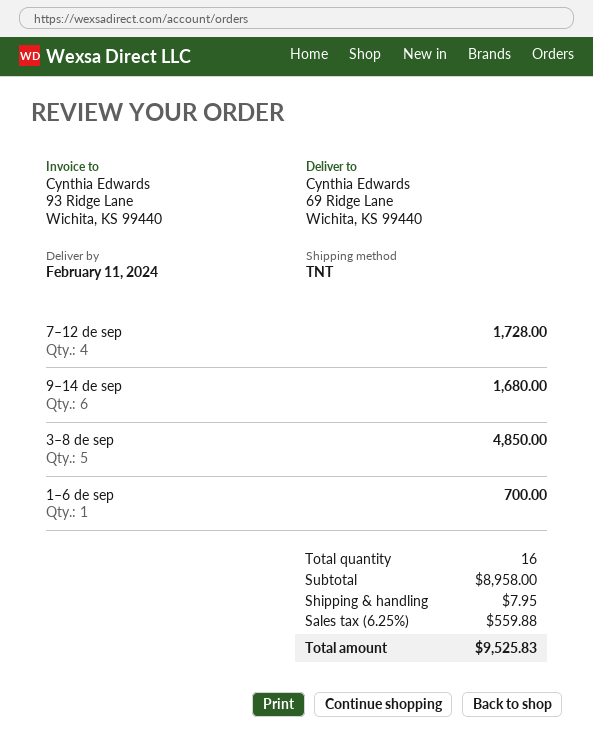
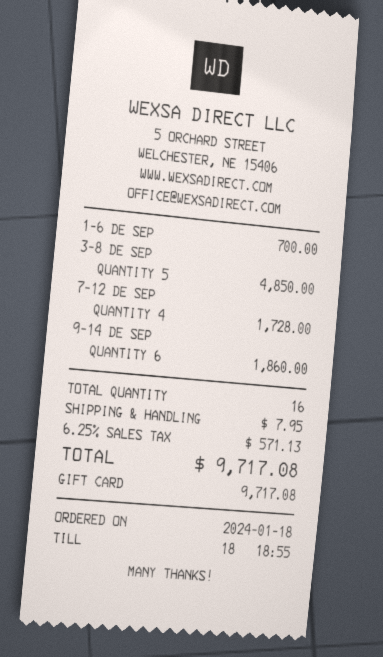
9–14 de sep: 6 for 1680.00 -> 6 for 1860.00
tax: 6.25% = 559.88 -> 6.25% = 571.13
total: 9525.83 -> 9717.08

